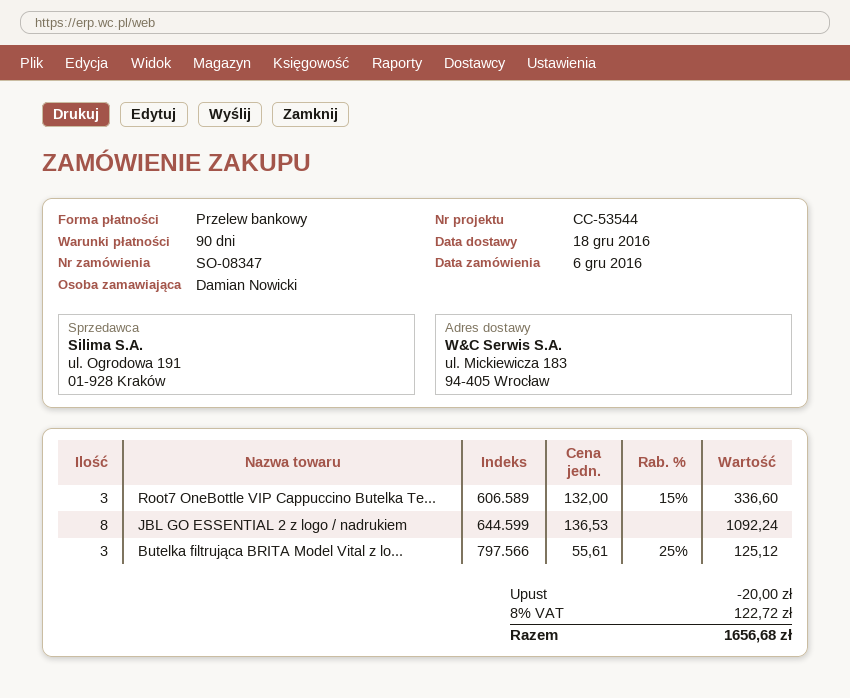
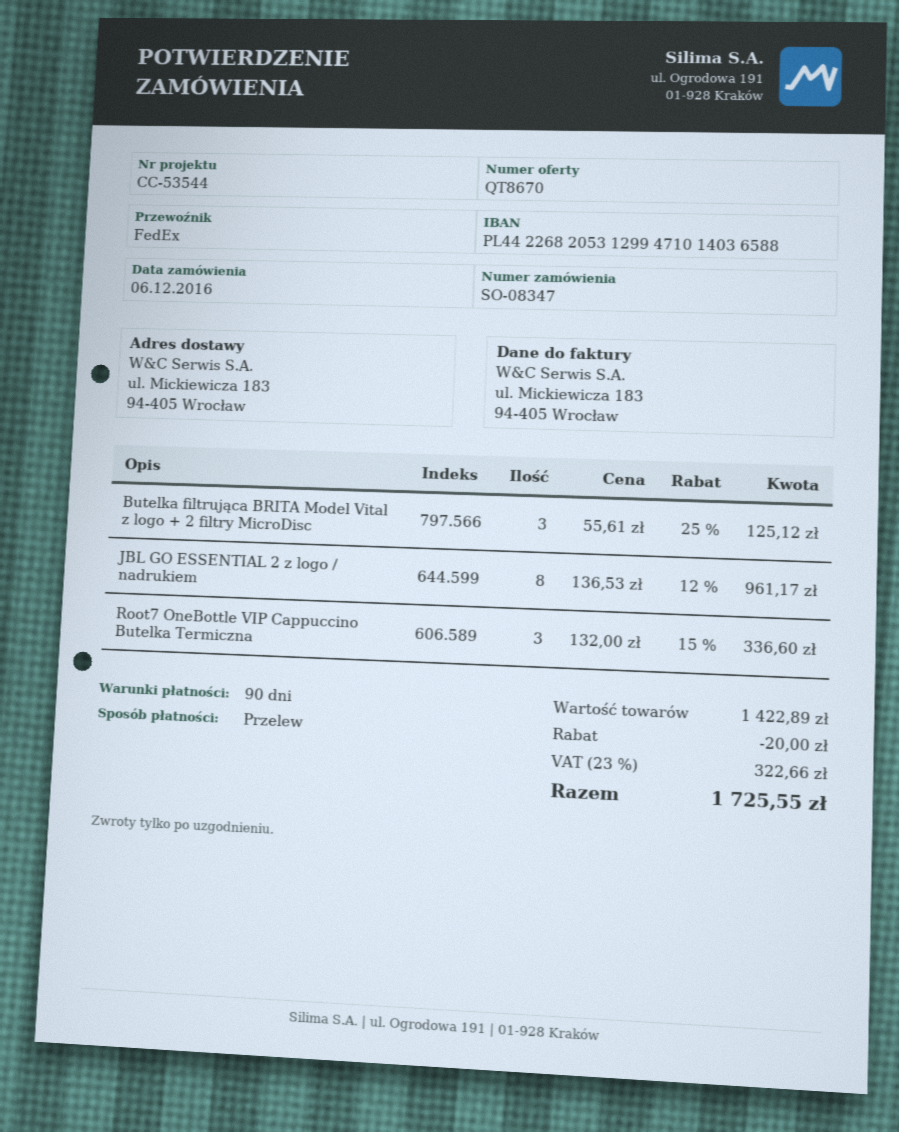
JBL GO ESSENTIAL 2 z logo / nadrukiem: 8 x 136.53 = 1092.24 -> 8 x 136.53 - 12% = 961.17
tax: 8% = 122.72 -> 23% = 322.66
total: 1656.68 -> 1725.55

